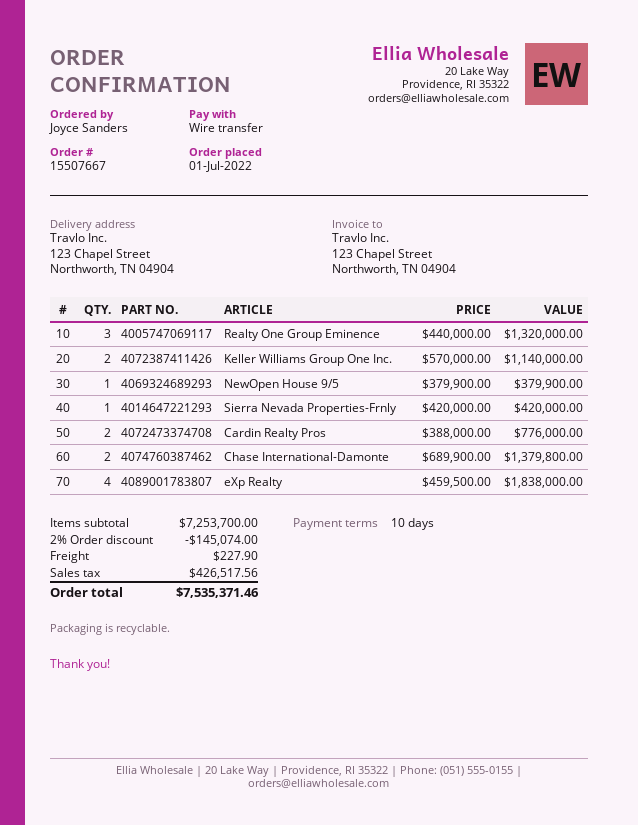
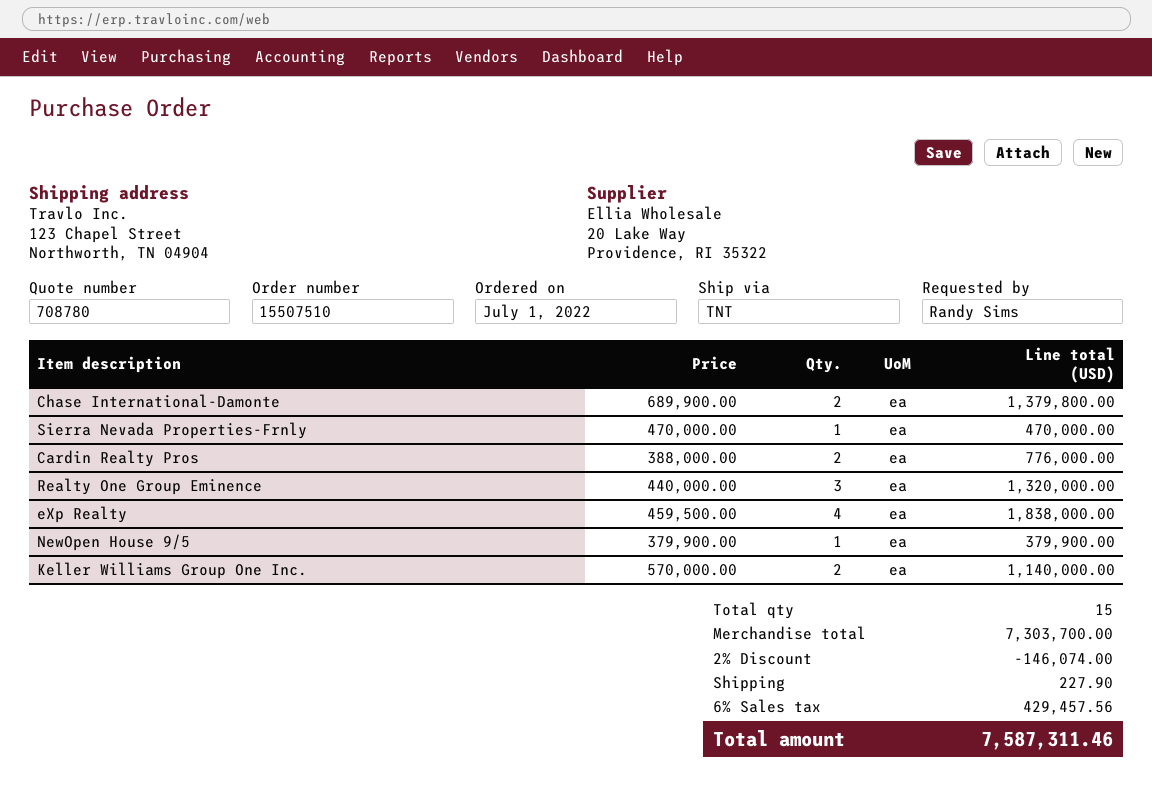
order number: 15507667 -> 15507510
ordered by: Joyce Sanders -> Randy Sims
Sierra Nevada Properties-Frnly: 1 x 420000.00 = 420000.00 -> 1 x 470000.00 = 470000.00
subtotal: 7253700.00 -> 7303700.00
discount: 2% = 145074.00 -> 2% = 146074.00
tax: 426517.56 -> 429457.56
total: 7535371.46 -> 7587311.46

